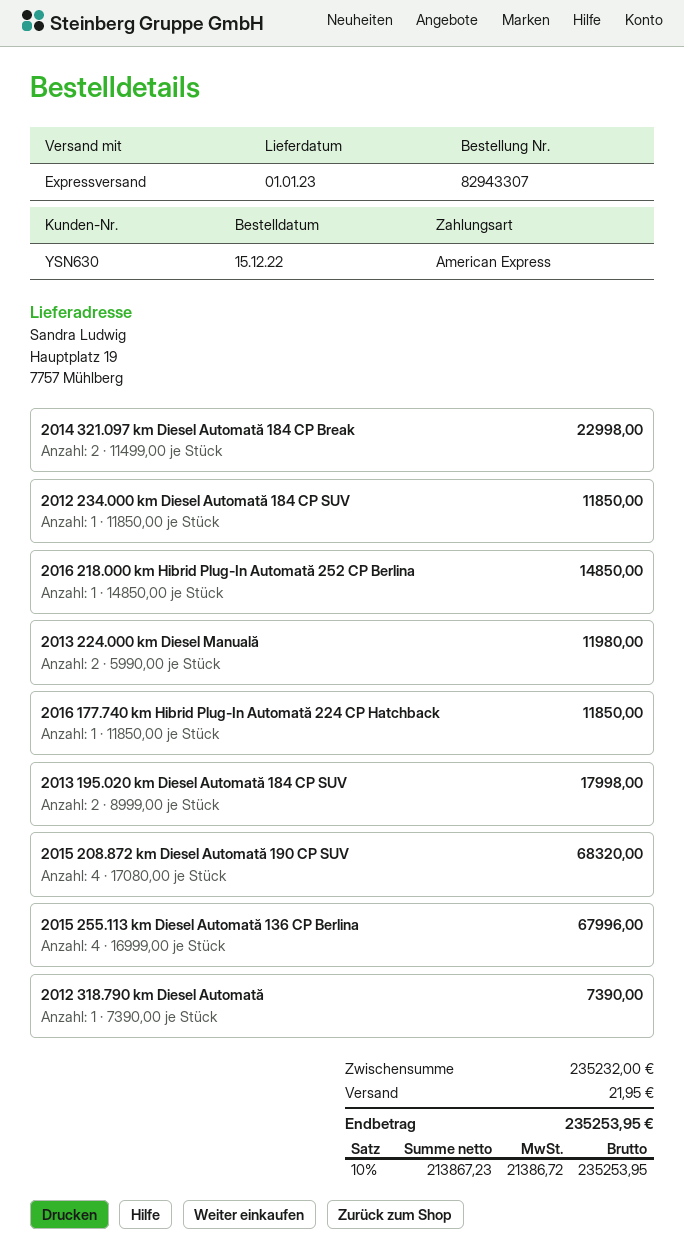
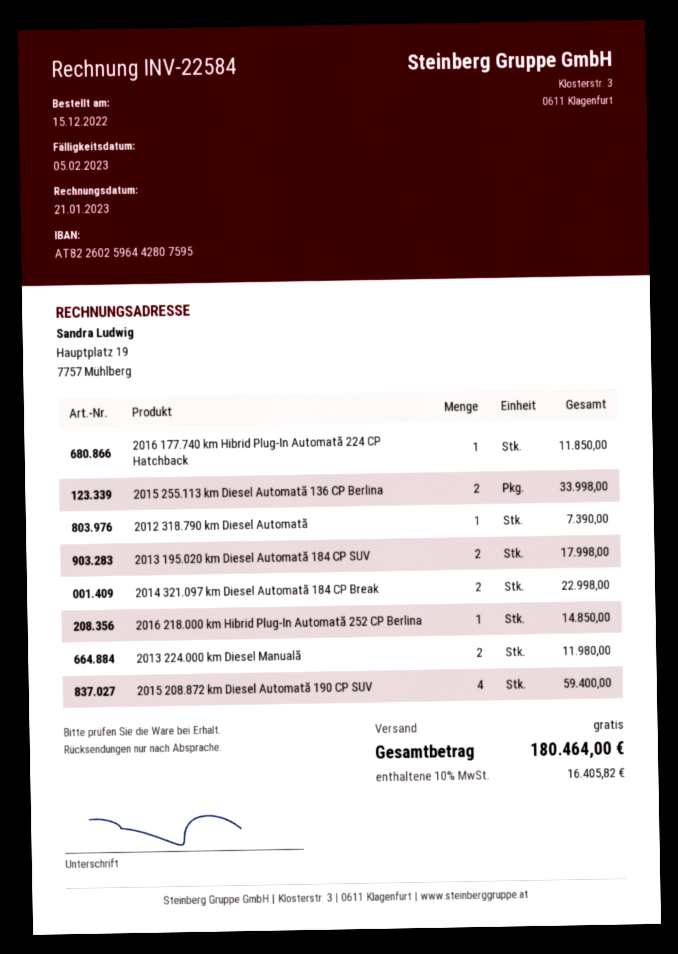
2012 234.000 km Diesel Automată 184 CP SUV: 1 for 11850.00 -> none
2015 208.872 km Diesel Automată 190 CP SUV: 4 for 68320.00 -> 4 for 59400.00
2015 255.113 km Diesel Automată 136 CP Berlina: 4 for 67996.00 -> 2 for 33998.00
shipping: 21.95 -> 0.00
tax: 10% = 21386.72 -> 10% = 16405.82
total: 235253.95 -> 180464.00

